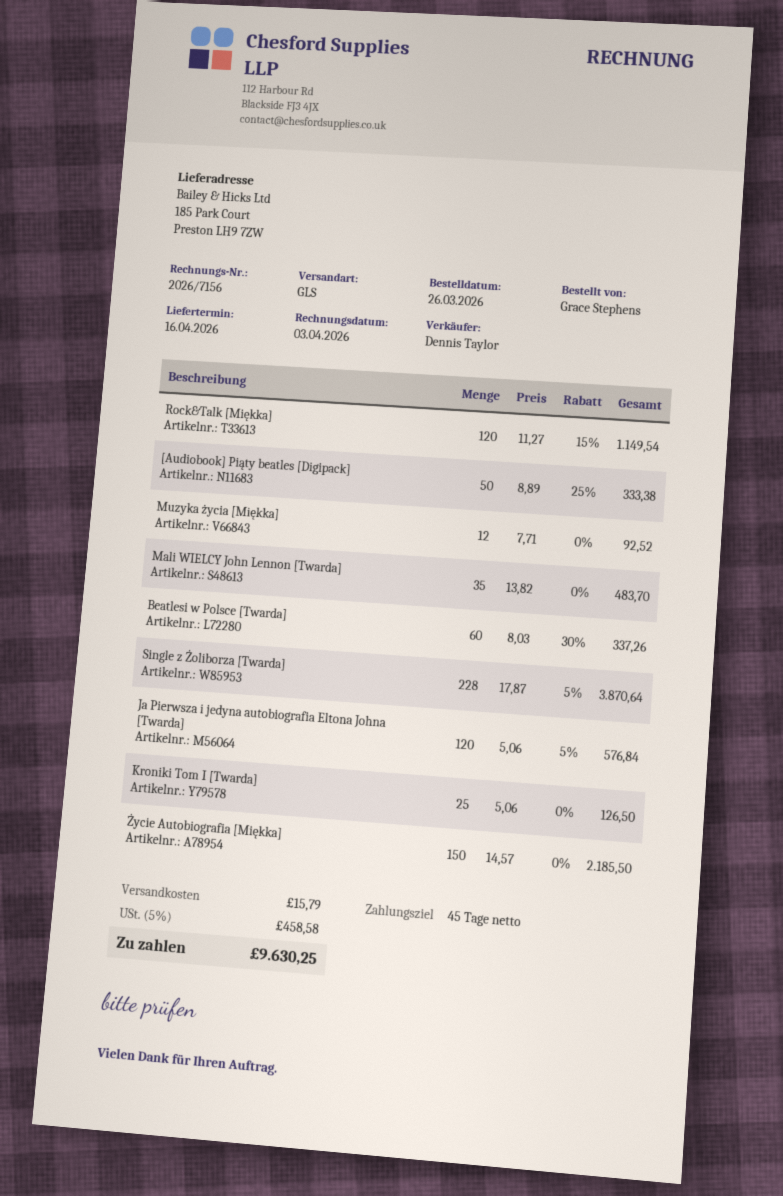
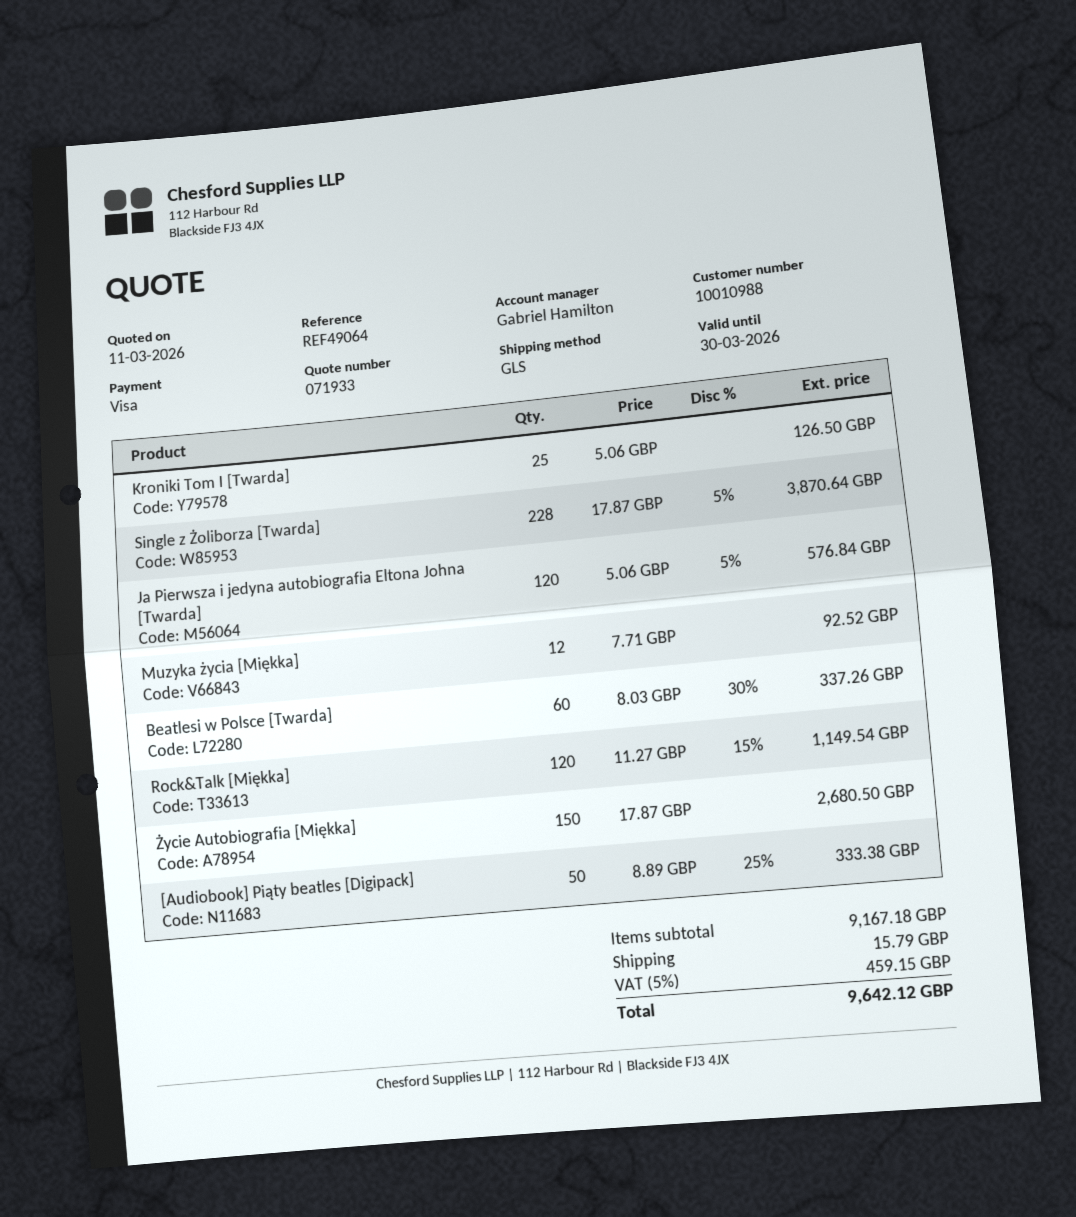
sales rep: Dennis Taylor -> Gabriel Hamilton
Mali WIELCY John Lennon [Twarda]: 35 x 13.82 = 483.70 -> none
Życie Autobiografia [Miękka]: 150 x 14.57 = 2185.50 -> 150 x 17.87 = 2680.50
tax: 5% = 458.58 -> 5% = 459.15
total: 9630.25 -> 9642.12

